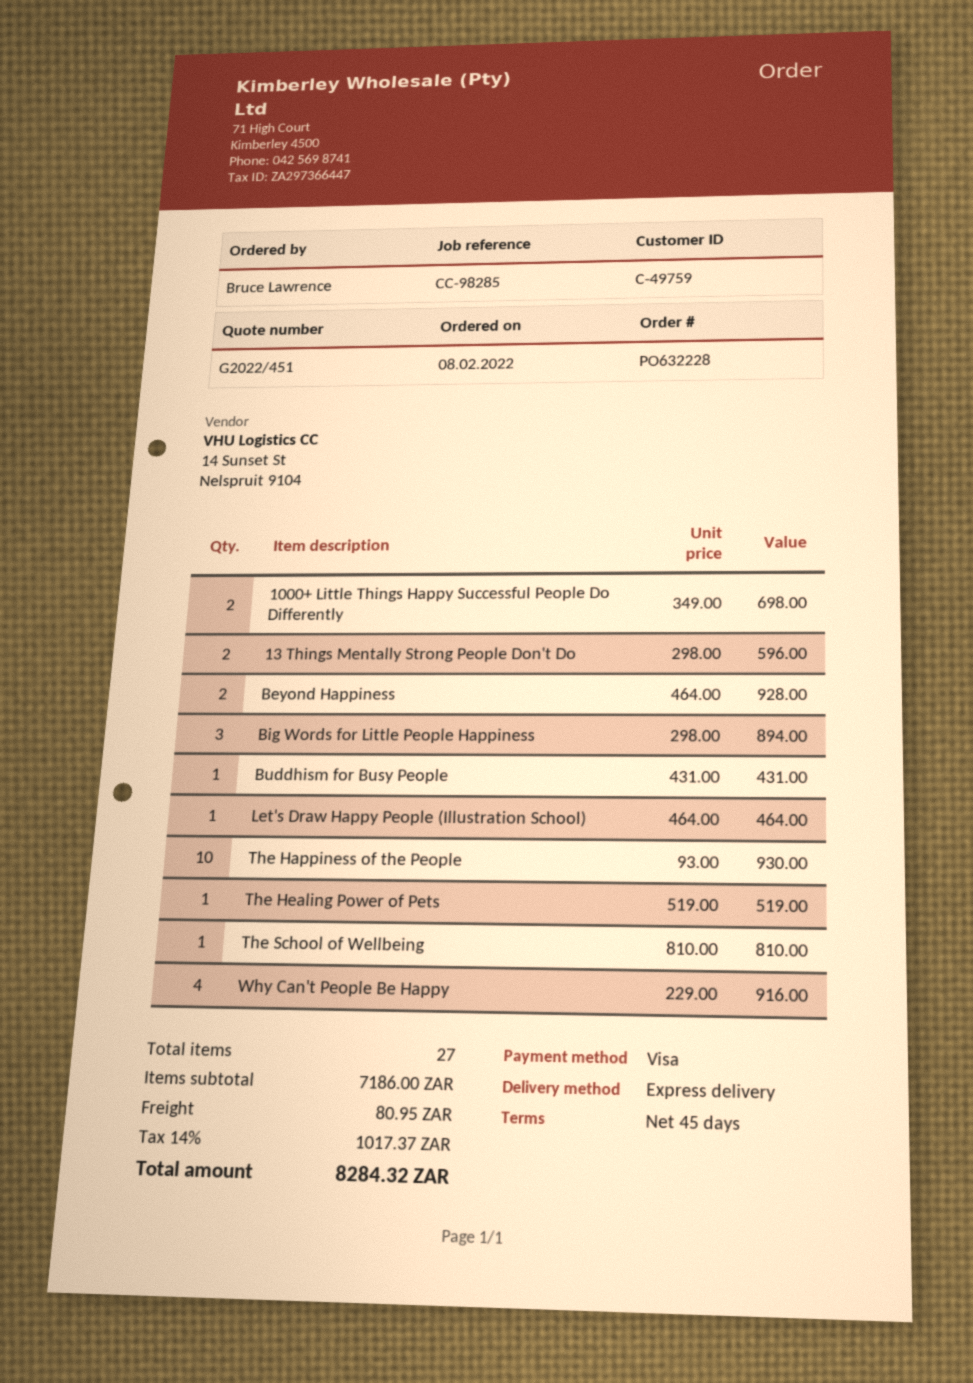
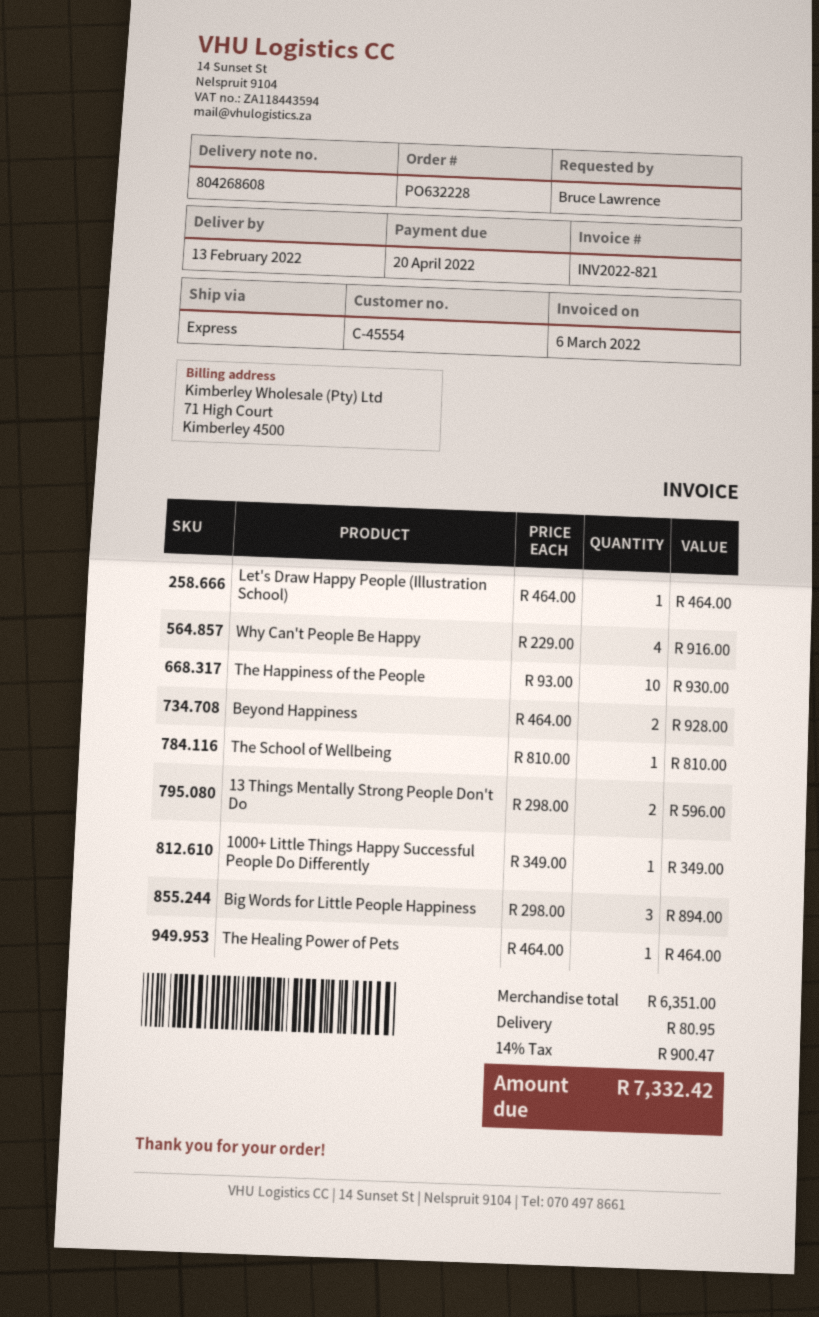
customer number: C-49759 -> C-45554
1000+ Little Things Happy Successful People Do Differently: 2 x 349.00 = 698.00 -> 1 x 349.00 = 349.00
Buddhism for Busy People: 1 x 431.00 = 431.00 -> none
The Healing Power of Pets: 1 x 519.00 = 519.00 -> 1 x 464.00 = 464.00
subtotal: 7186.00 -> 6351.00
tax: 14% = 1017.37 -> 14% = 900.47
total: 8284.32 -> 7332.42

